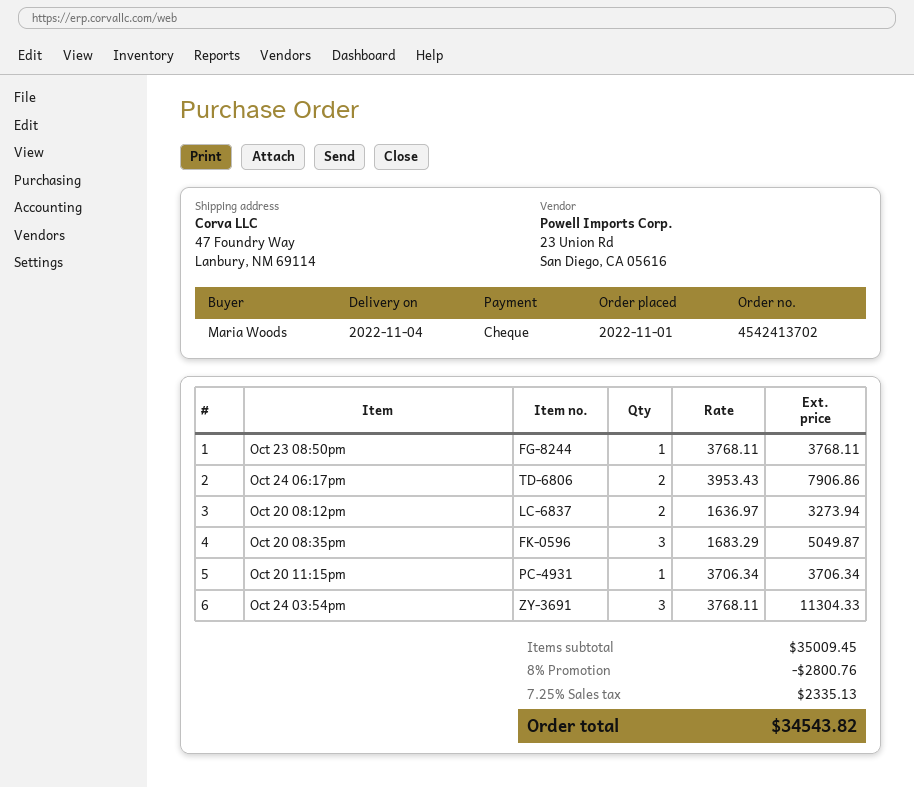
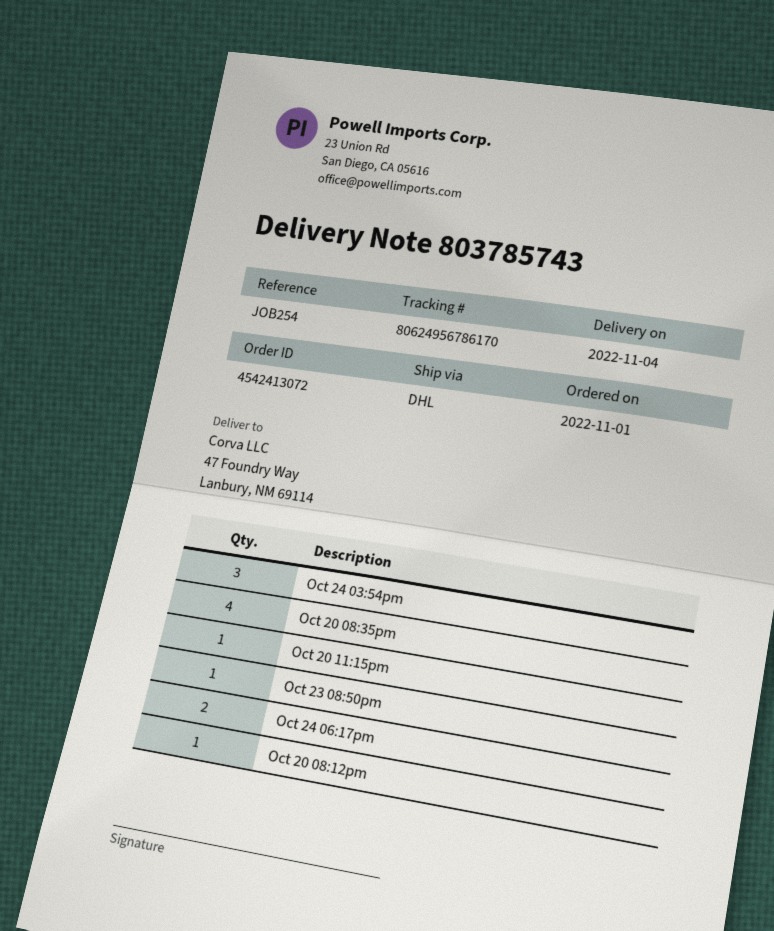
order number: 4542413702 -> 4542413072
Oct 20 08:12pm: 2 -> 1
Oct 20 08:35pm: 3 -> 4

